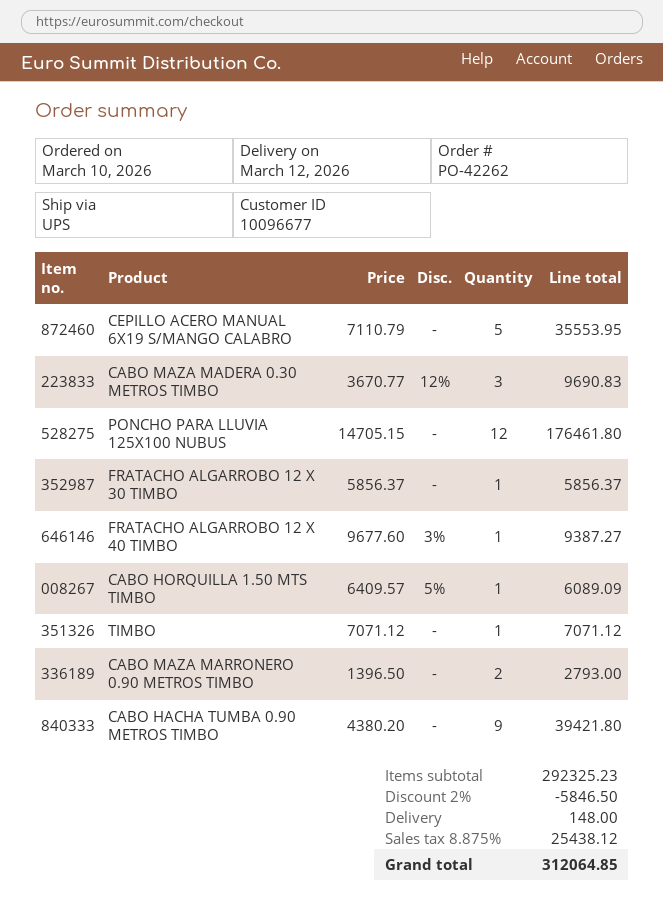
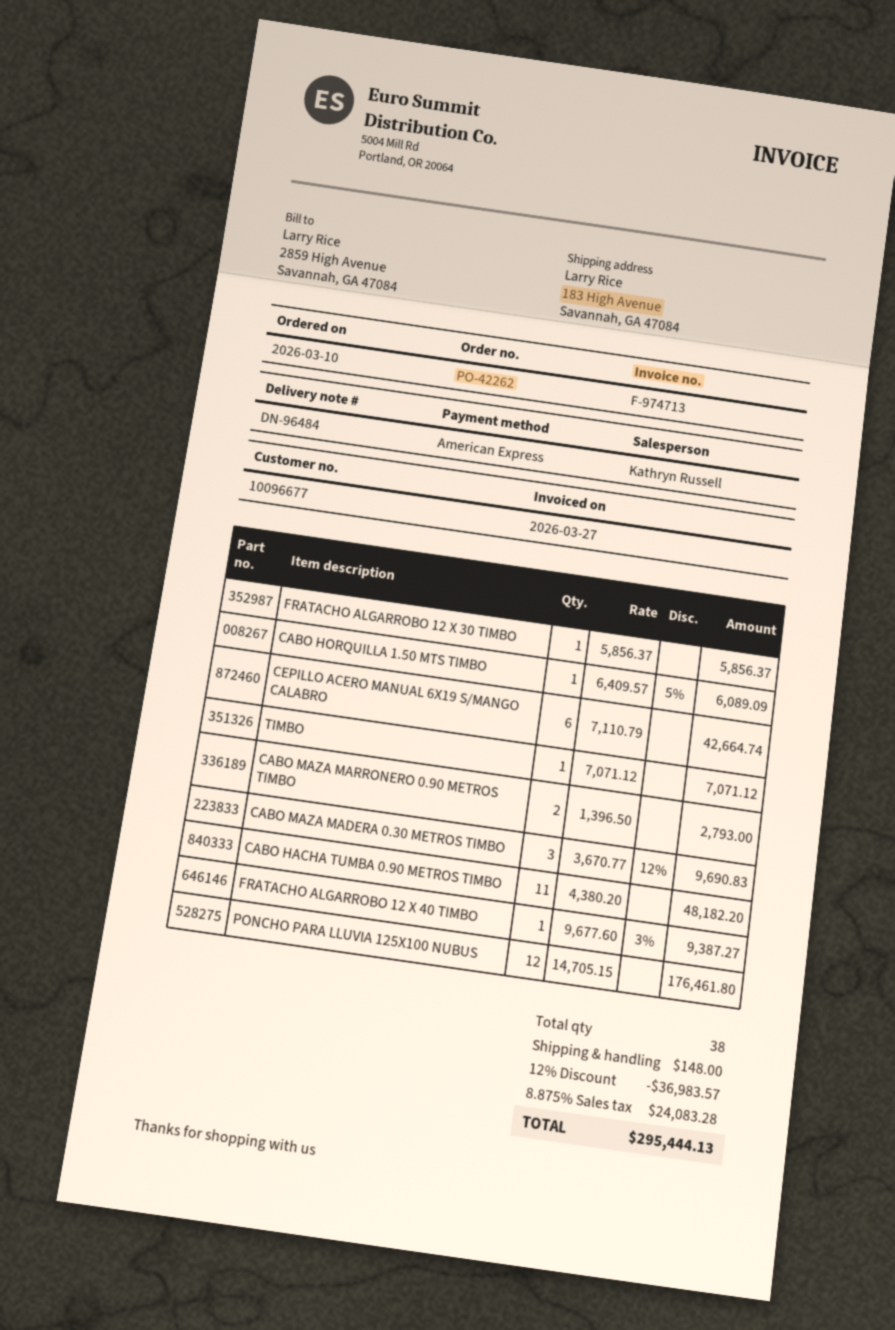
CEPILLO ACERO MANUAL 6X19 S/MANGO CALABRO: 5 x 7110.79 = 35553.95 -> 6 x 7110.79 = 42664.74
CABO HACHA TUMBA 0.90 METROS TIMBO: 9 x 4380.20 = 39421.80 -> 11 x 4380.20 = 48182.20
discount: 2% = 5846.50 -> 12% = 36983.57
tax: 8.875% = 25438.12 -> 8.875% = 24083.28
total: 312064.85 -> 295444.13

